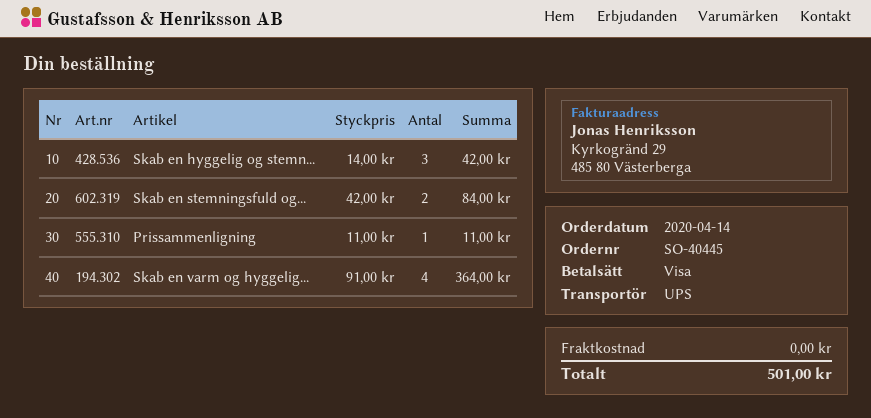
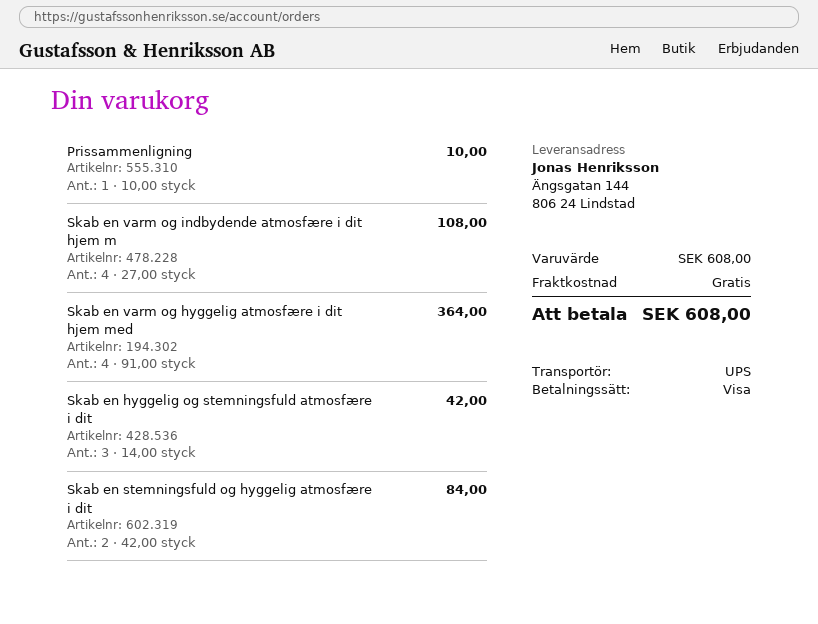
Prissammenligning: 1 x 11.00 = 11.00 -> 1 x 10.00 = 10.00
Skab en varm og indbydende atmosfære i dit hjem m: none -> 4 x 27.00 = 108.00
total: 501.00 -> 608.00

